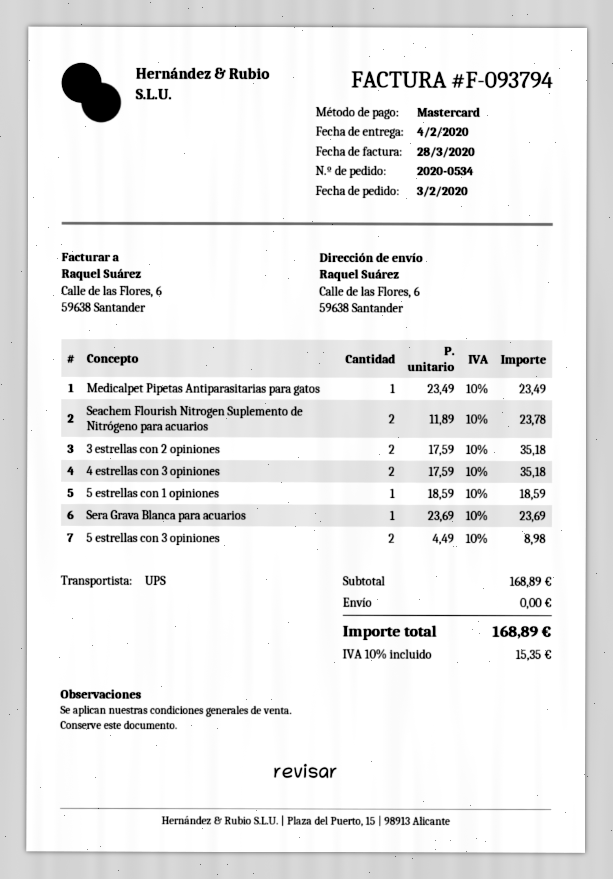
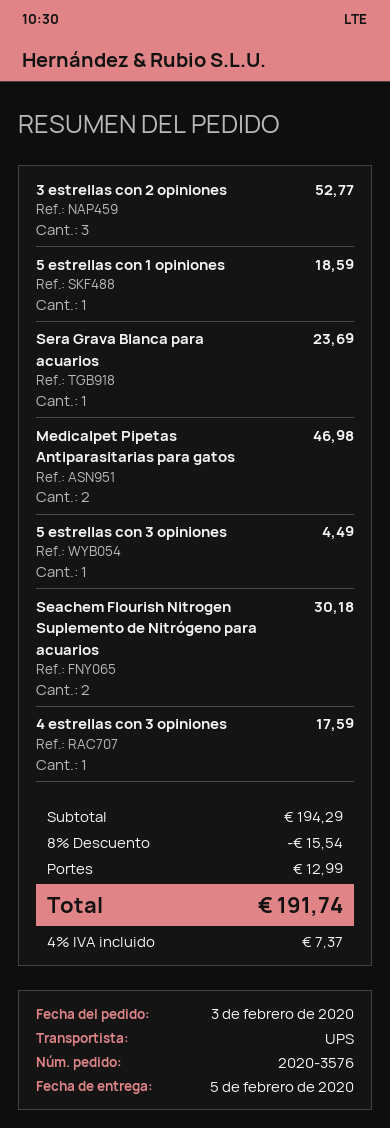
order number: 2020-0534 -> 2020-3576
delivery date: 2020-02-04 -> 2020-02-05
Medicalpet Pipetas Antiparasitarias para gatos: 1 for 23.49 -> 2 for 46.98
Seachem Flourish Nitrogen Suplemento de Nitrógeno para acuarios: 2 for 23.78 -> 2 for 30.18
3 estrellas con 2 opiniones: 2 for 35.18 -> 3 for 52.77
4 estrellas con 3 opiniones: 2 for 35.18 -> 1 for 17.59
5 estrellas con 3 opiniones: 2 for 8.98 -> 1 for 4.49
subtotal: 168.89 -> 194.29
discount: none -> 8% = 15.54
shipping: 0.00 -> 12.99
tax: 10% = 15.35 -> 4% = 7.37
total: 168.89 -> 191.74

